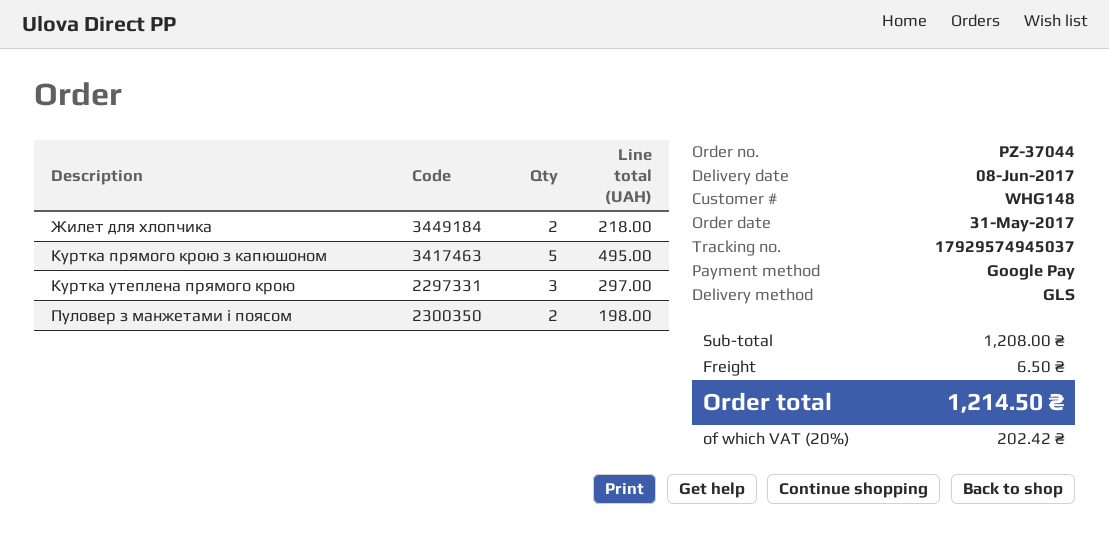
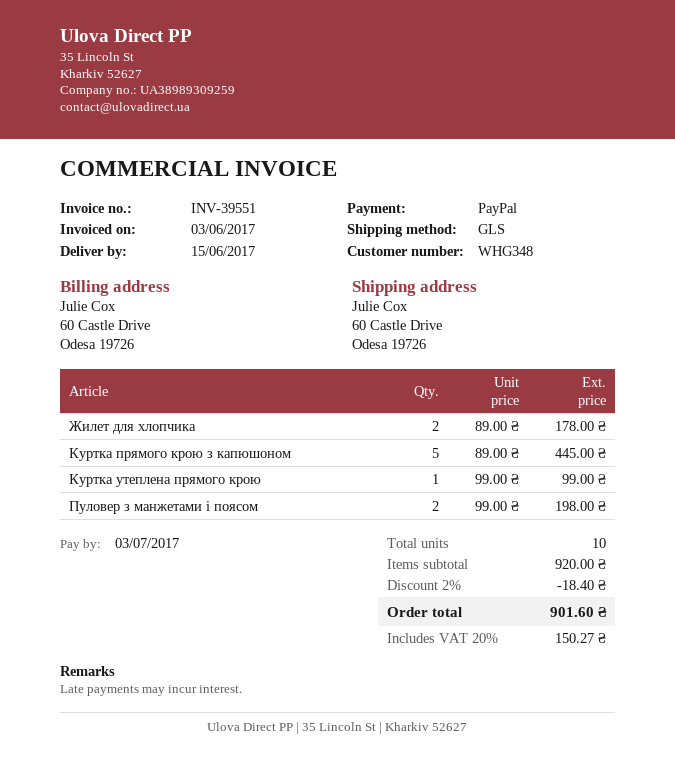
delivery date: 2017-06-08 -> 2017-06-15
customer number: WHG148 -> WHG348
payment method: Google Pay -> PayPal
Жилет для хлопчика: 2 for 218.00 -> 2 for 178.00
Куртка прямого крою з капюшоном: 5 for 495.00 -> 5 for 445.00
Куртка утеплена прямого крою: 3 for 297.00 -> 1 for 99.00
subtotal: 1208.00 -> 920.00
discount: none -> 2% = 18.40
shipping: 6.50 -> none
tax: 20% = 202.42 -> 20% = 150.27
total: 1214.50 -> 901.60

